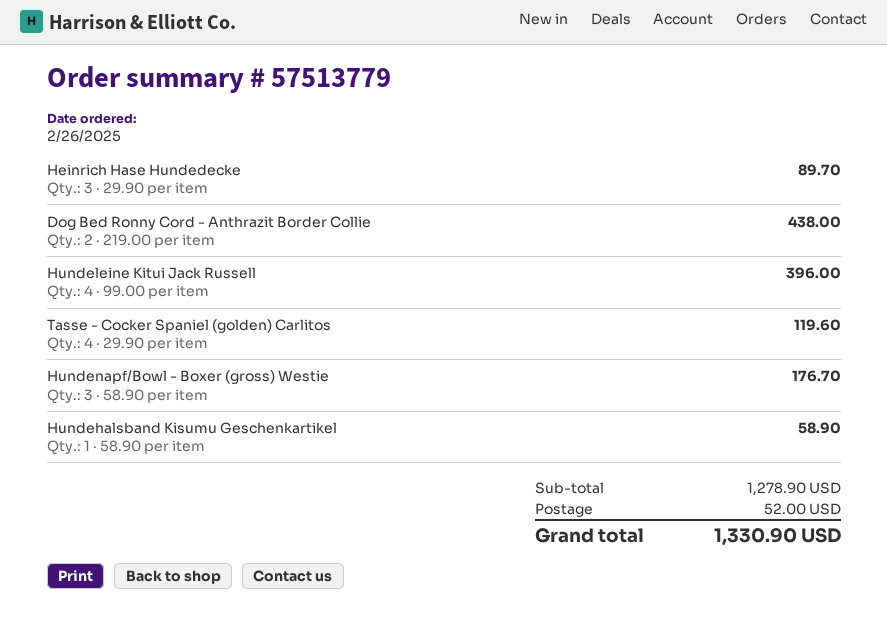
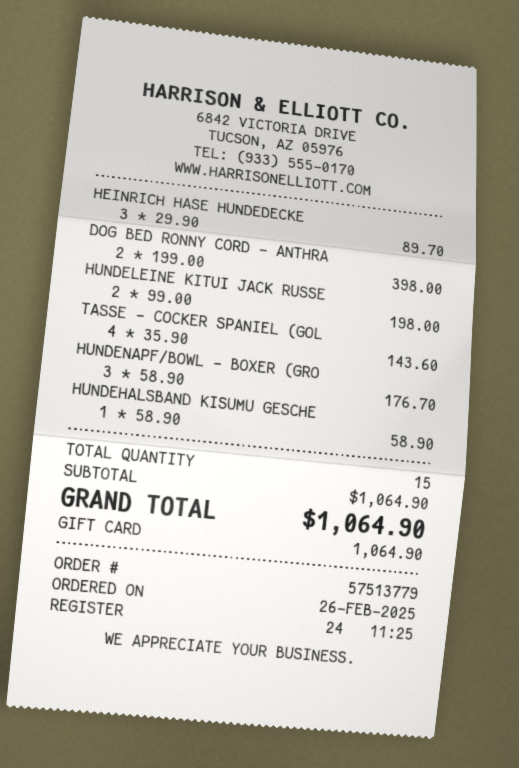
Dog Bed Ronny Cord - Anthrazit Border Collie: 2 x 219.00 = 438.00 -> 2 x 199.00 = 398.00
Hundeleine Kitui Jack Russell: 4 x 99.00 = 396.00 -> 2 x 99.00 = 198.00
Tasse - Cocker Spaniel (golden) Carlitos: 4 x 29.90 = 119.60 -> 4 x 35.90 = 143.60
subtotal: 1278.90 -> 1064.90
shipping: 52.00 -> none
total: 1330.90 -> 1064.90

